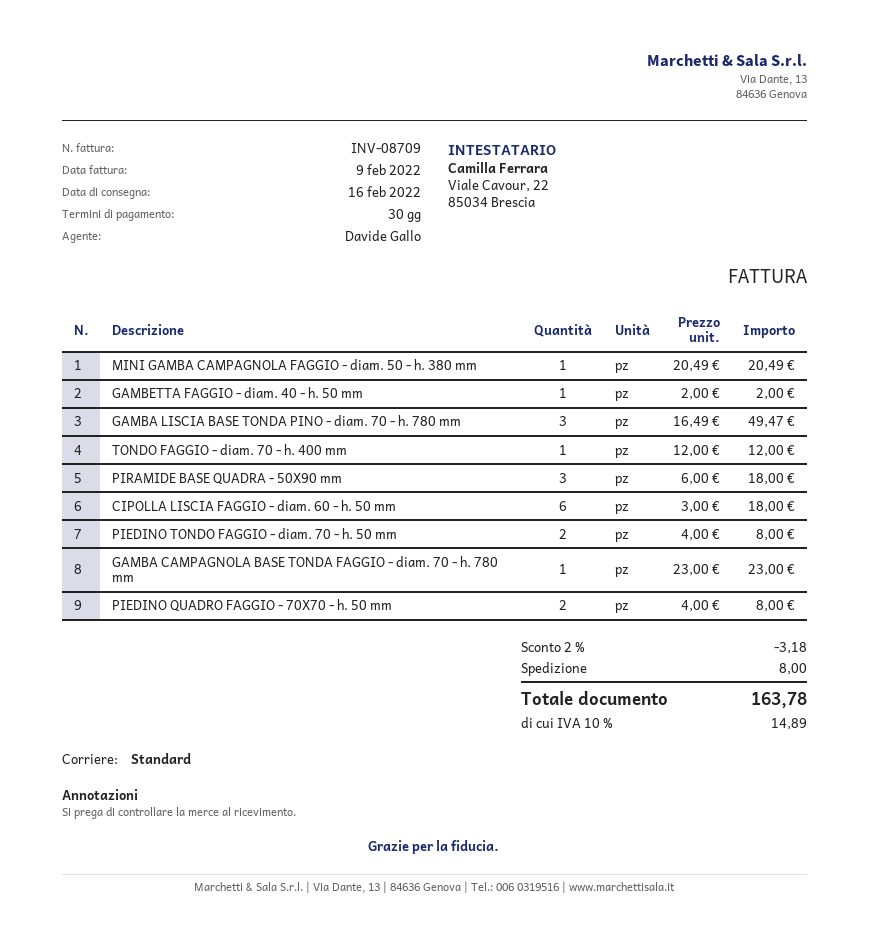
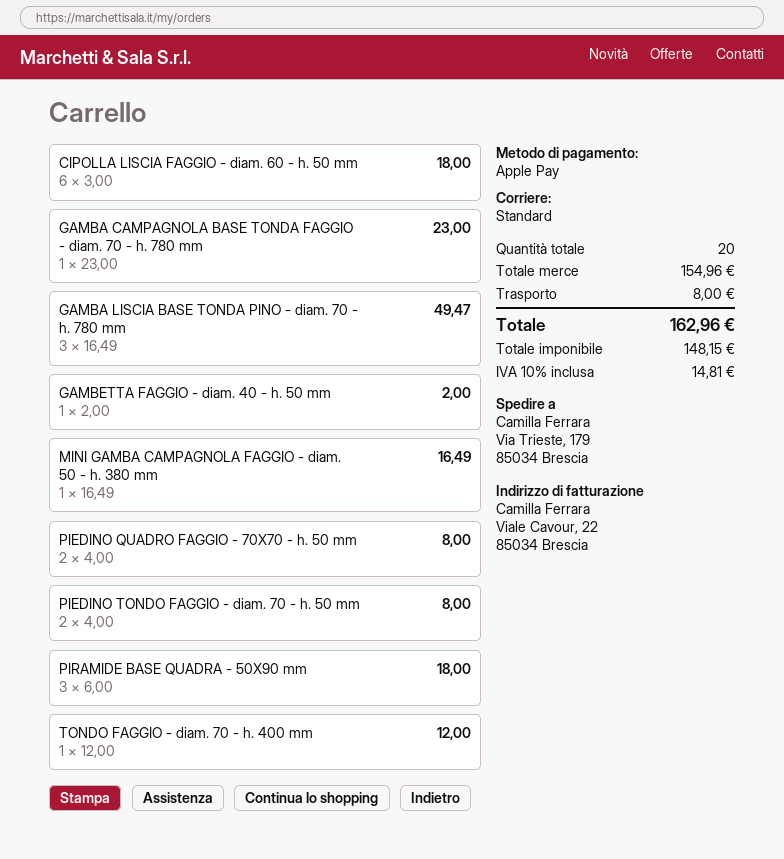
MINI GAMBA CAMPAGNOLA FAGGIO - diam. 50 - h. 380 mm: 1 x 20.49 = 20.49 -> 1 x 16.49 = 16.49
discount: 2% = 3.18 -> none
tax: 10% = 14.89 -> 10% = 14.81
total: 163.78 -> 162.96

